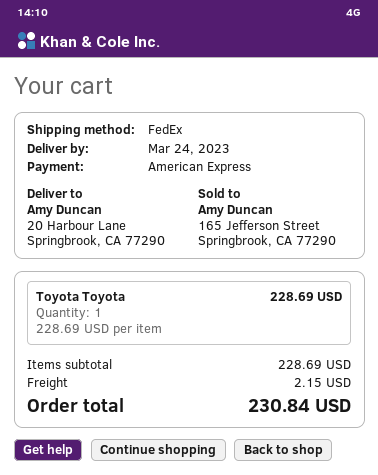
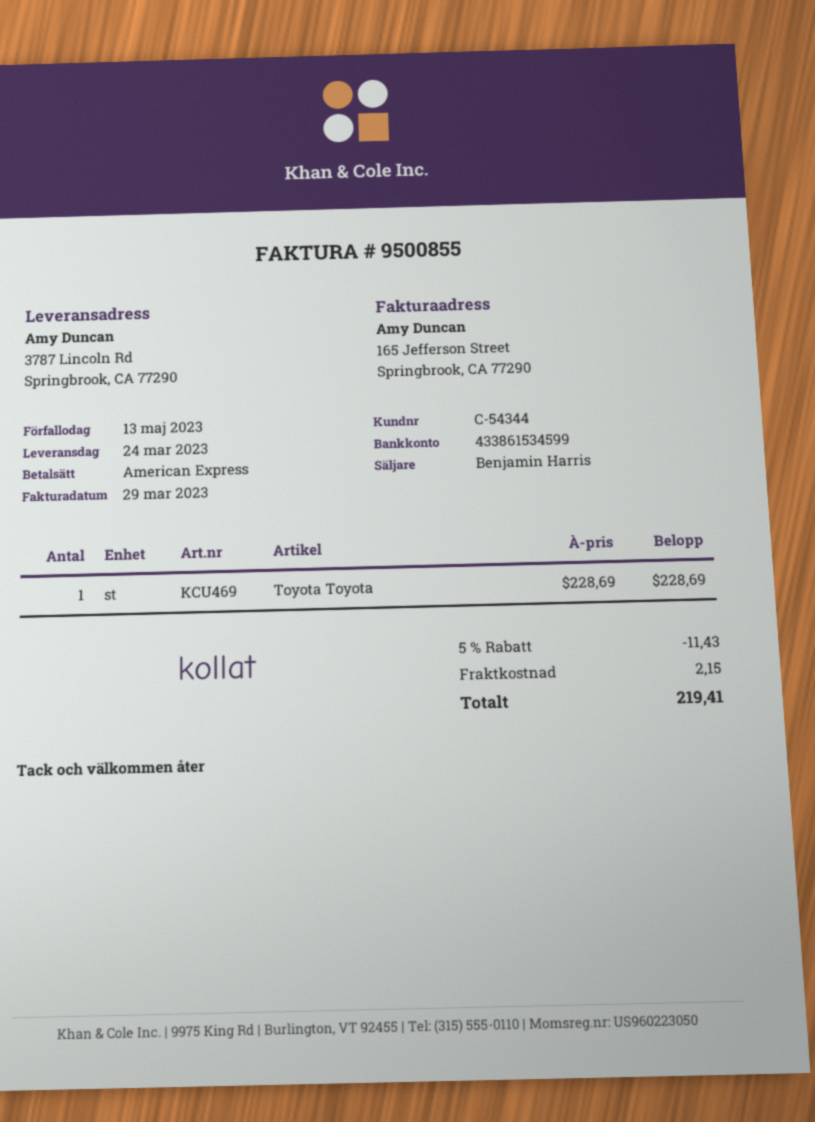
ship to: 20 Harbour Lane, Springbrook, CA 77290 -> 3787 Lincoln Rd, Springbrook, CA 77290
discount: none -> 5% = 11.43
total: 230.84 -> 219.41

